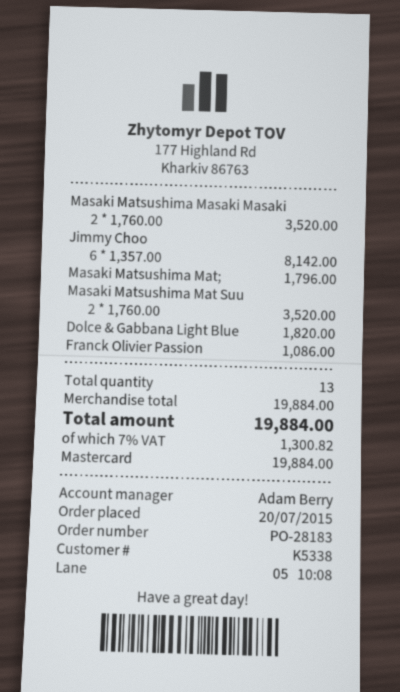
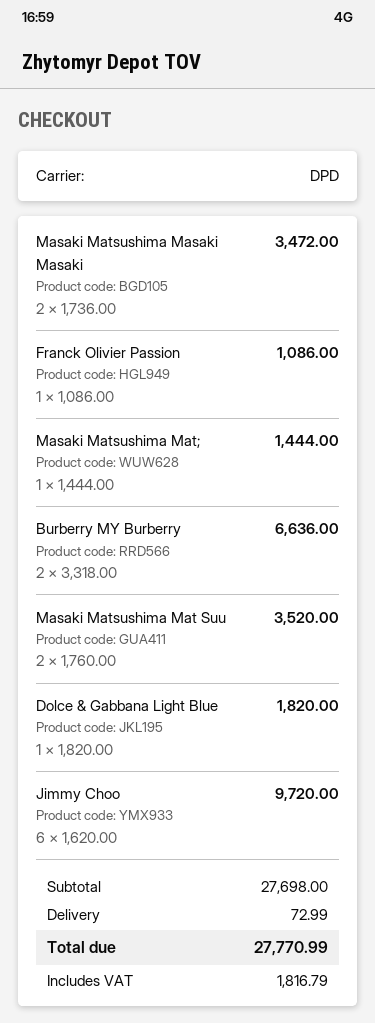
Masaki Matsushima Masaki Masaki: 2 x 1760.00 = 3520.00 -> 2 x 1736.00 = 3472.00
Jimmy Choo: 6 x 1357.00 = 8142.00 -> 6 x 1620.00 = 9720.00
Masaki Matsushima Mat;: 1 x 1796.00 = 1796.00 -> 1 x 1444.00 = 1444.00
Burberry MY Burberry: none -> 2 x 3318.00 = 6636.00
subtotal: 19884.00 -> 27698.00
shipping: none -> 72.99
tax: 1300.82 -> 1816.79
total: 19884.00 -> 27770.99

